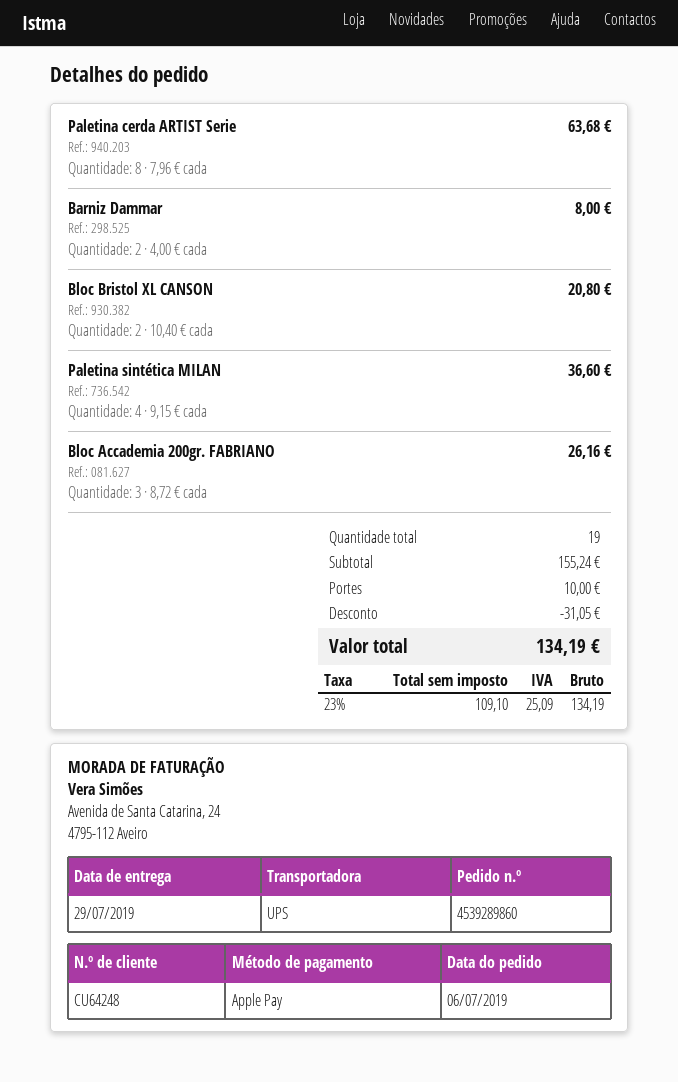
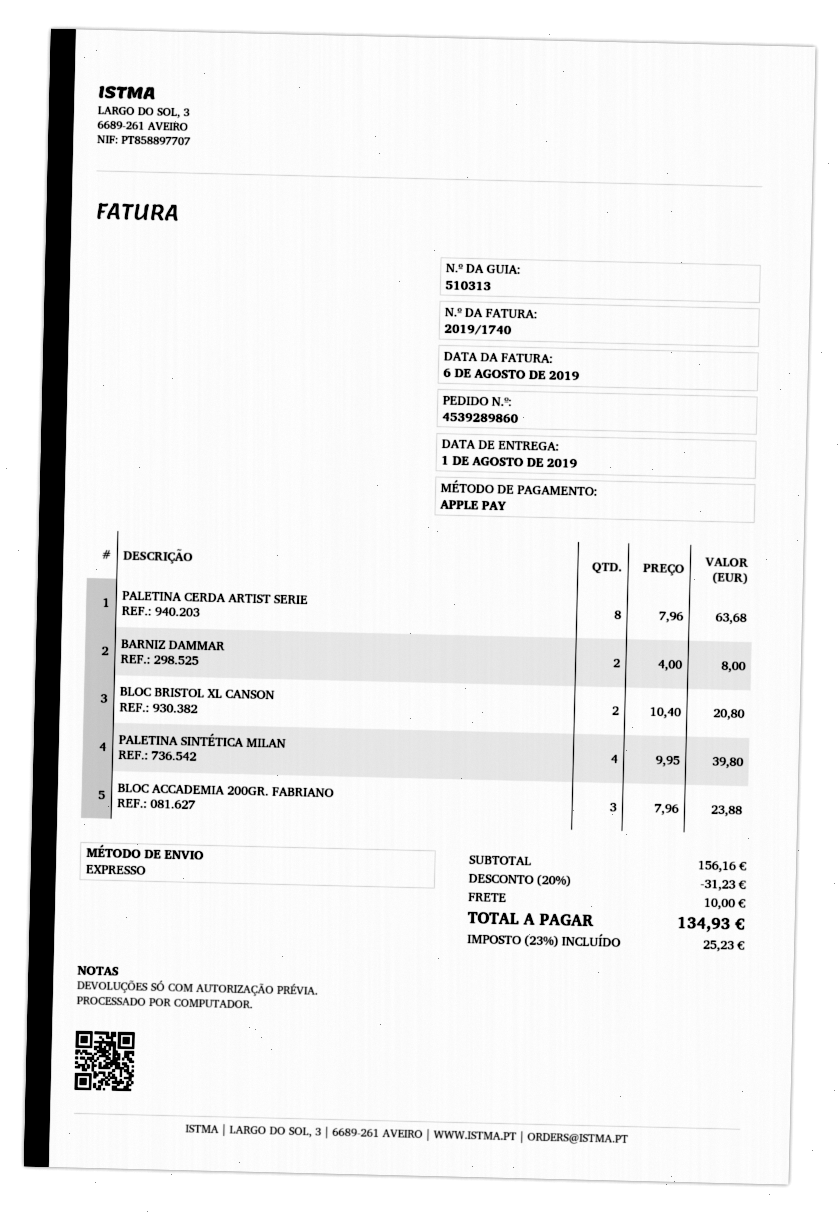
delivery date: 2019-07-29 -> 2019-08-01
shipping method: UPS -> express
Paletina sintética MILAN: 4 x 9.15 = 36.60 -> 4 x 9.95 = 39.80
Bloc Accademia 200gr. FABRIANO: 3 x 8.72 = 26.16 -> 3 x 7.96 = 23.88
subtotal: 155.24 -> 156.16
discount: 31.05 -> 31.23
tax: 23% = 25.09 -> 23% = 25.23
total: 134.19 -> 134.93

